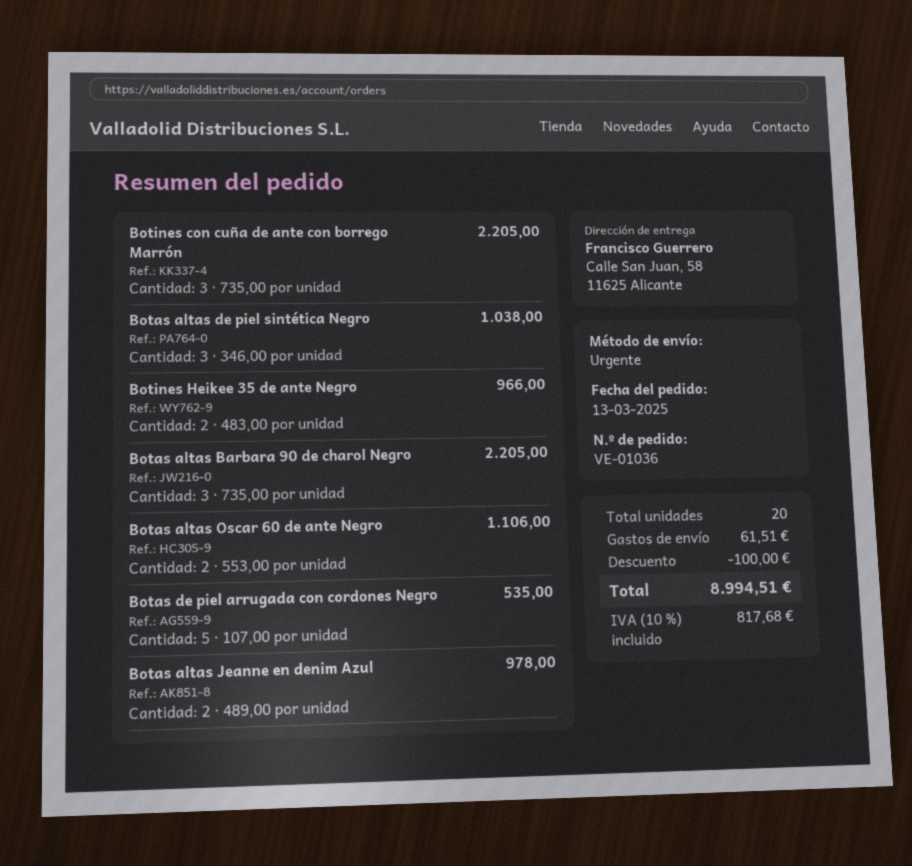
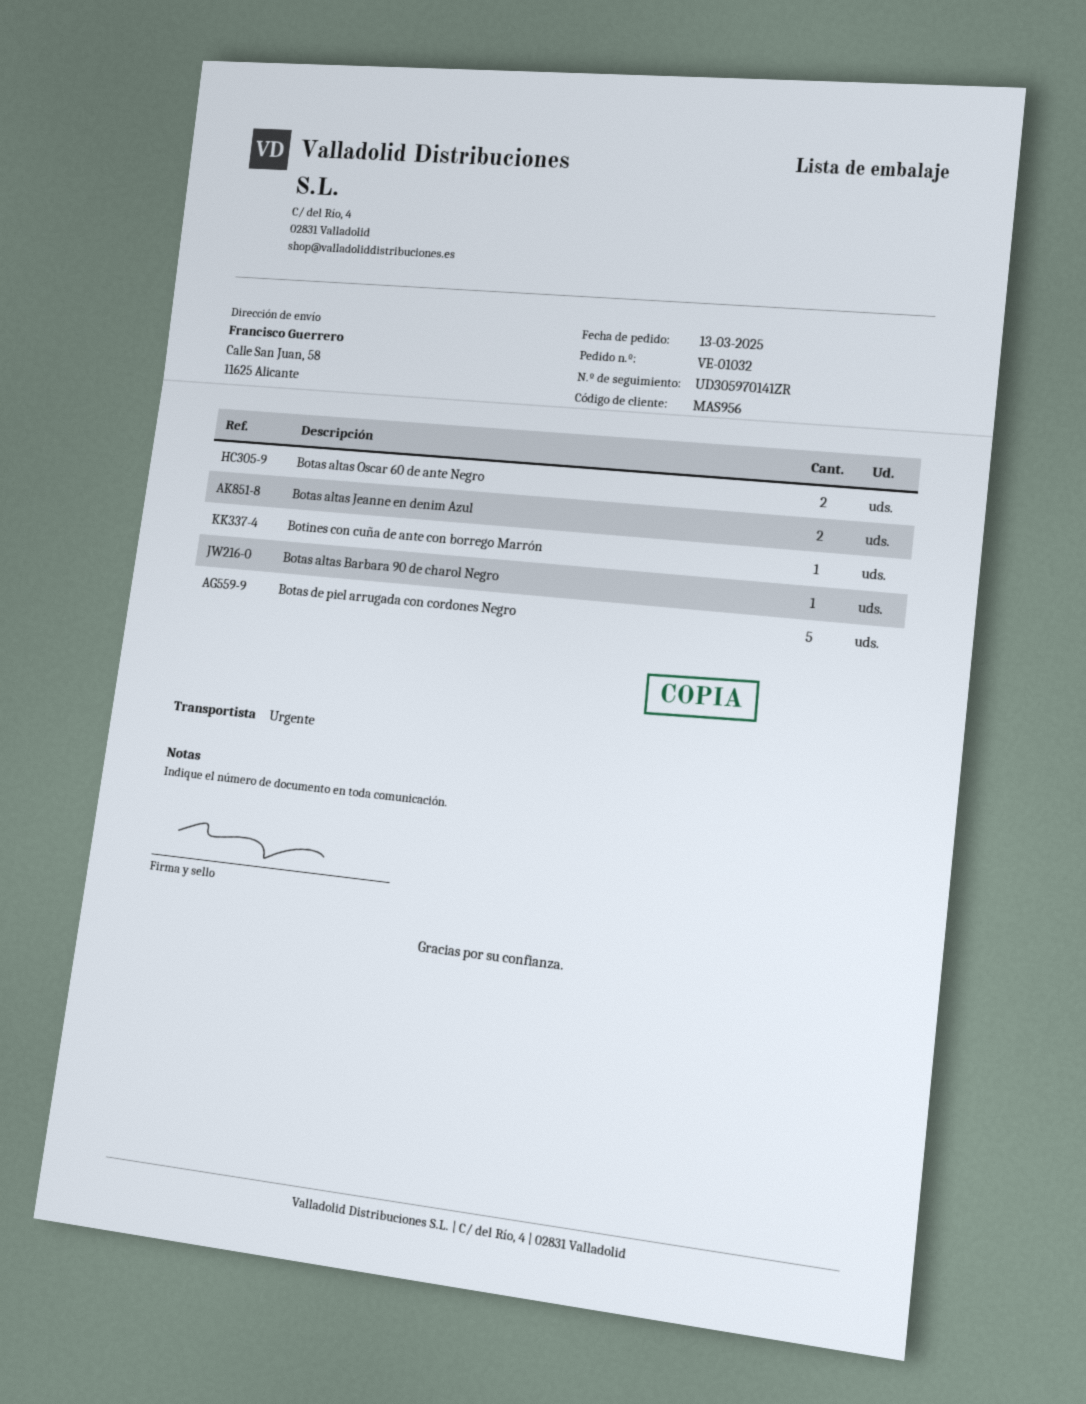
order number: VE-01036 -> VE-01032
Botines con cuña de ante con borrego Marrón: 3 -> 1
Botas altas de piel sintética Negro: 3 -> none
Botines Heikee 35 de ante Negro: 2 -> none
Botas altas Barbara 90 de charol Negro: 3 -> 1

